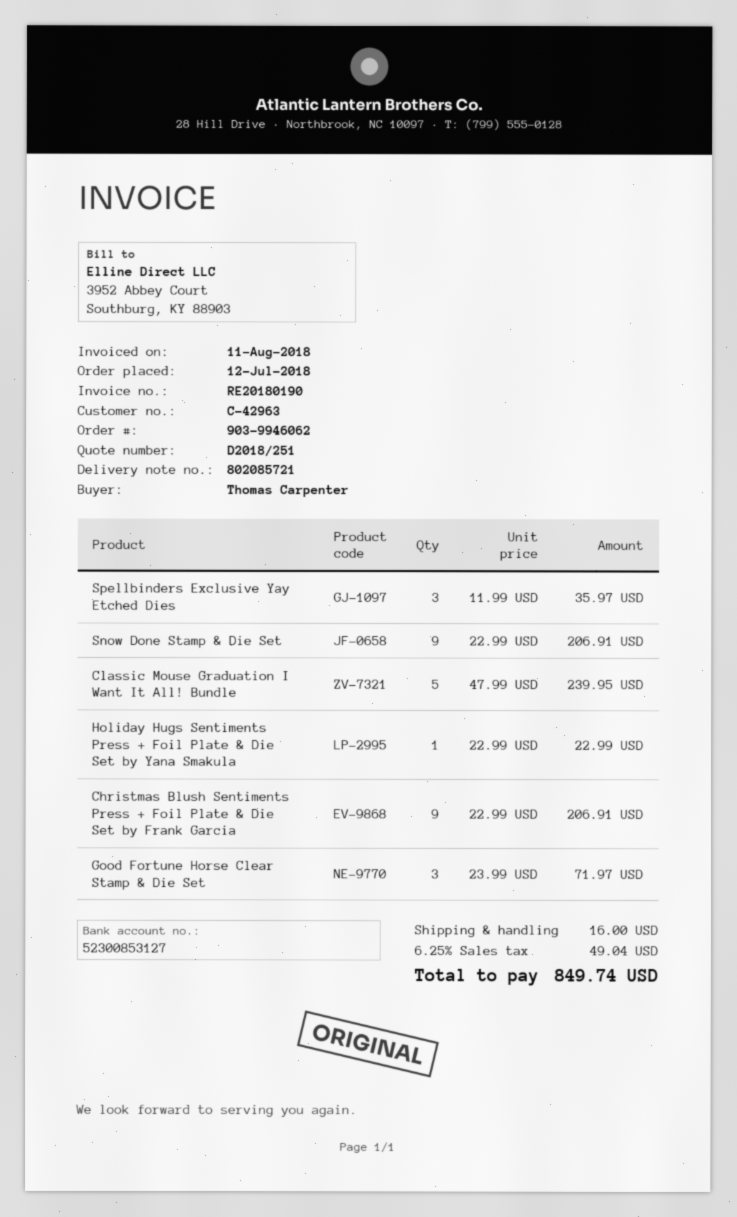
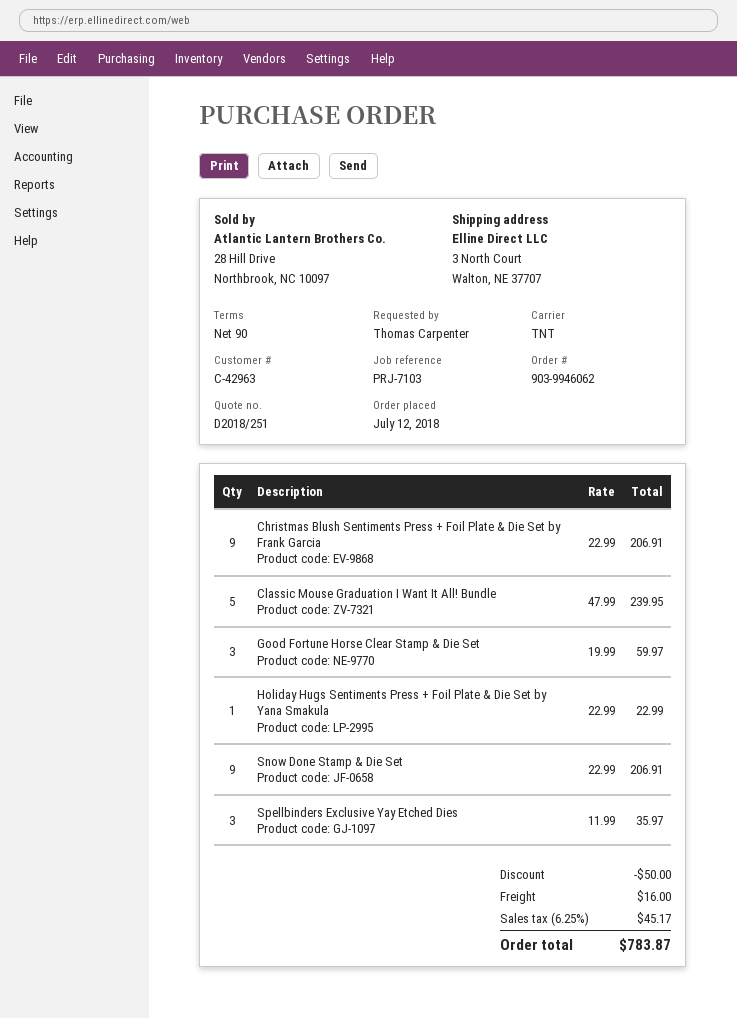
Good Fortune Horse Clear Stamp & Die Set: 3 x 23.99 = 71.97 -> 3 x 19.99 = 59.97
discount: none -> 50.00
tax: 6.25% = 49.04 -> 6.25% = 45.17
total: 849.74 -> 783.87

